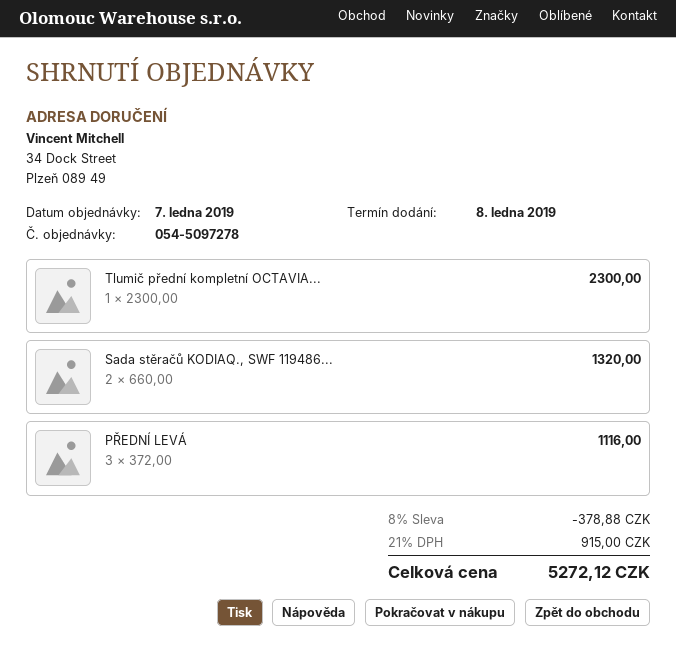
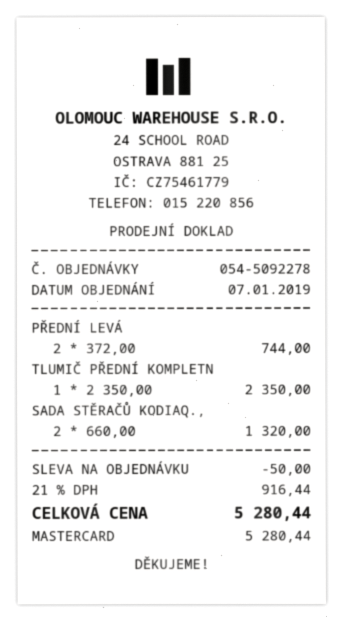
order number: 054-5097278 -> 054-5092278
Tlumič přední kompletní OCTAVIA...: 1 x 2300.00 = 2300.00 -> 1 x 2350.00 = 2350.00
PŘEDNÍ LEVÁ: 3 x 372.00 = 1116.00 -> 2 x 372.00 = 744.00
discount: 378.88 -> 50.00
tax: 21% = 915.00 -> 21% = 916.44
total: 5272.12 -> 5280.44

